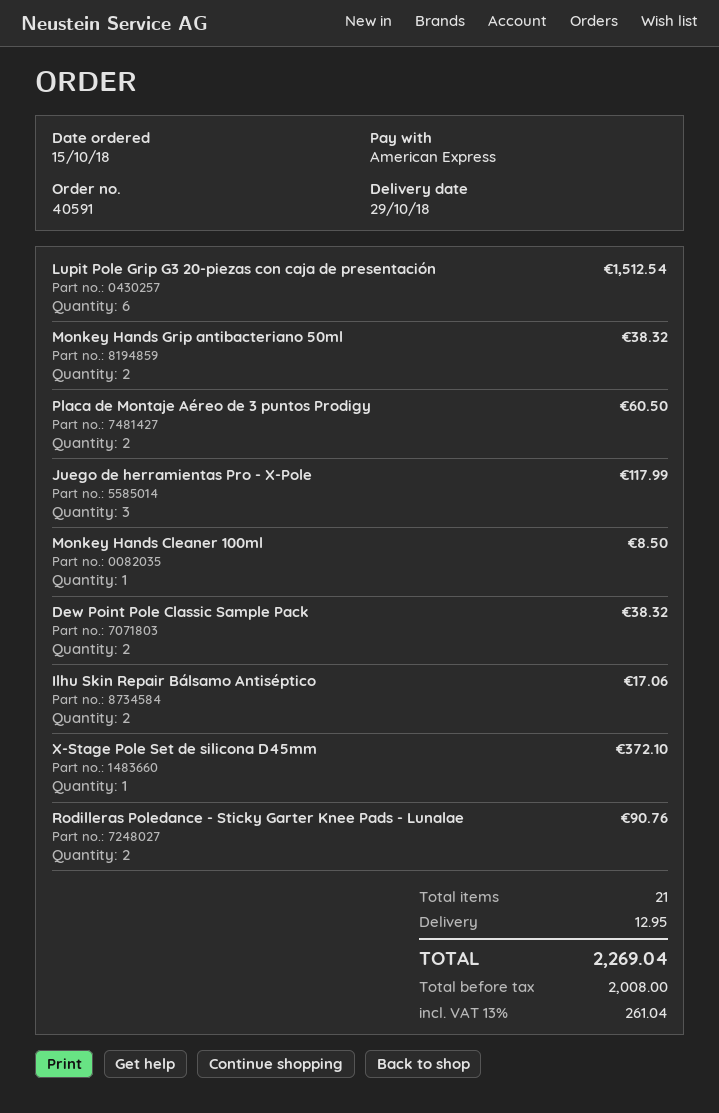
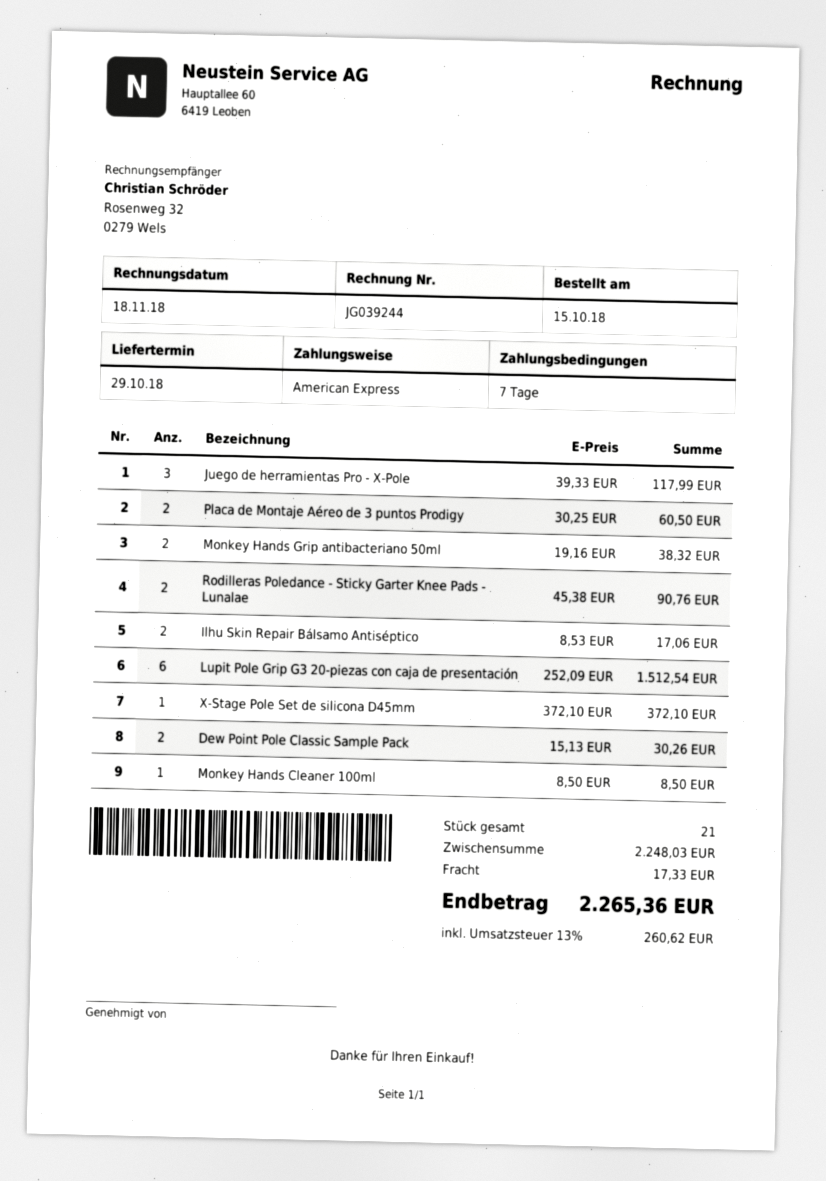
Dew Point Pole Classic Sample Pack: 2 for 38.32 -> 2 for 30.26
shipping: 12.95 -> 17.33
tax: 13% = 261.04 -> 13% = 260.62
total: 2269.04 -> 2265.36

